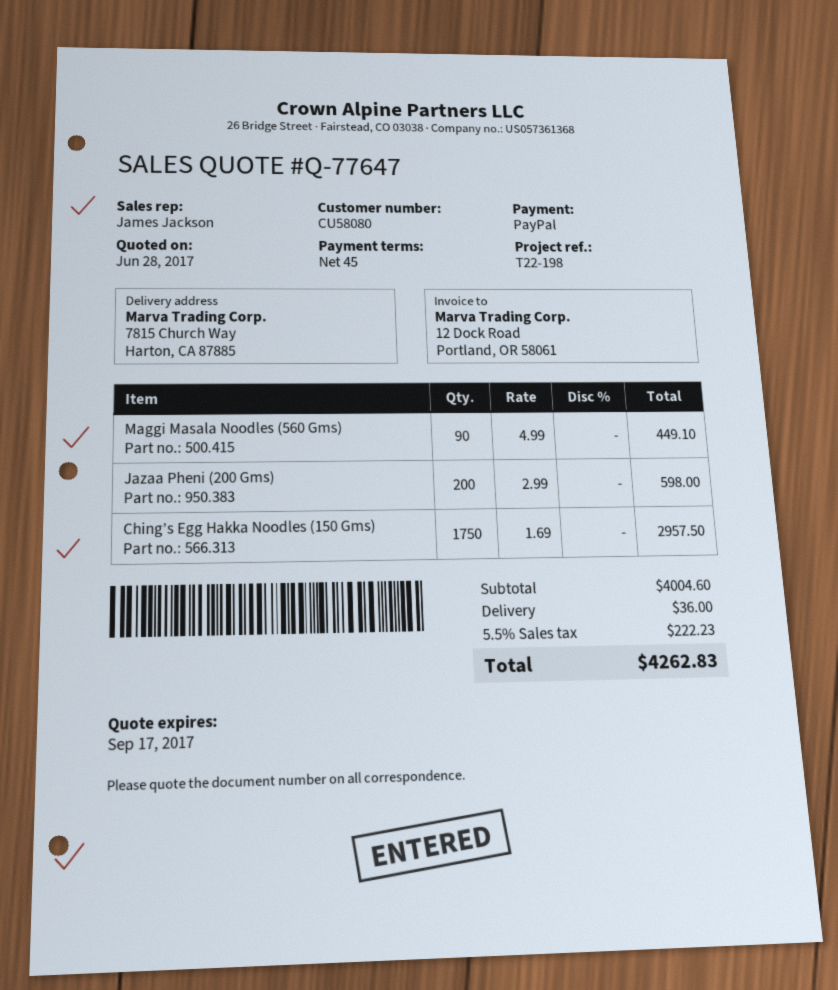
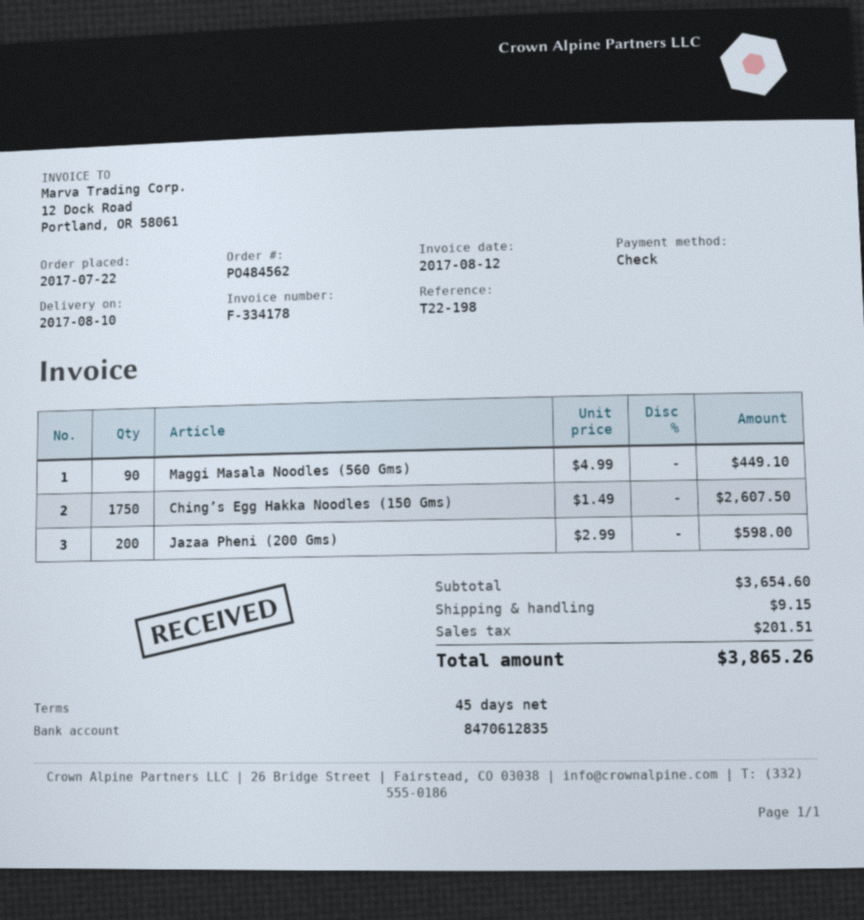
payment method: PayPal -> cheque
Ching’s Egg Hakka Noodles (150 Gms): 1750 x 1.69 = 2957.50 -> 1750 x 1.49 = 2607.50
subtotal: 4004.60 -> 3654.60
shipping: 36.00 -> 9.15
tax: 222.23 -> 201.51
total: 4262.83 -> 3865.26

